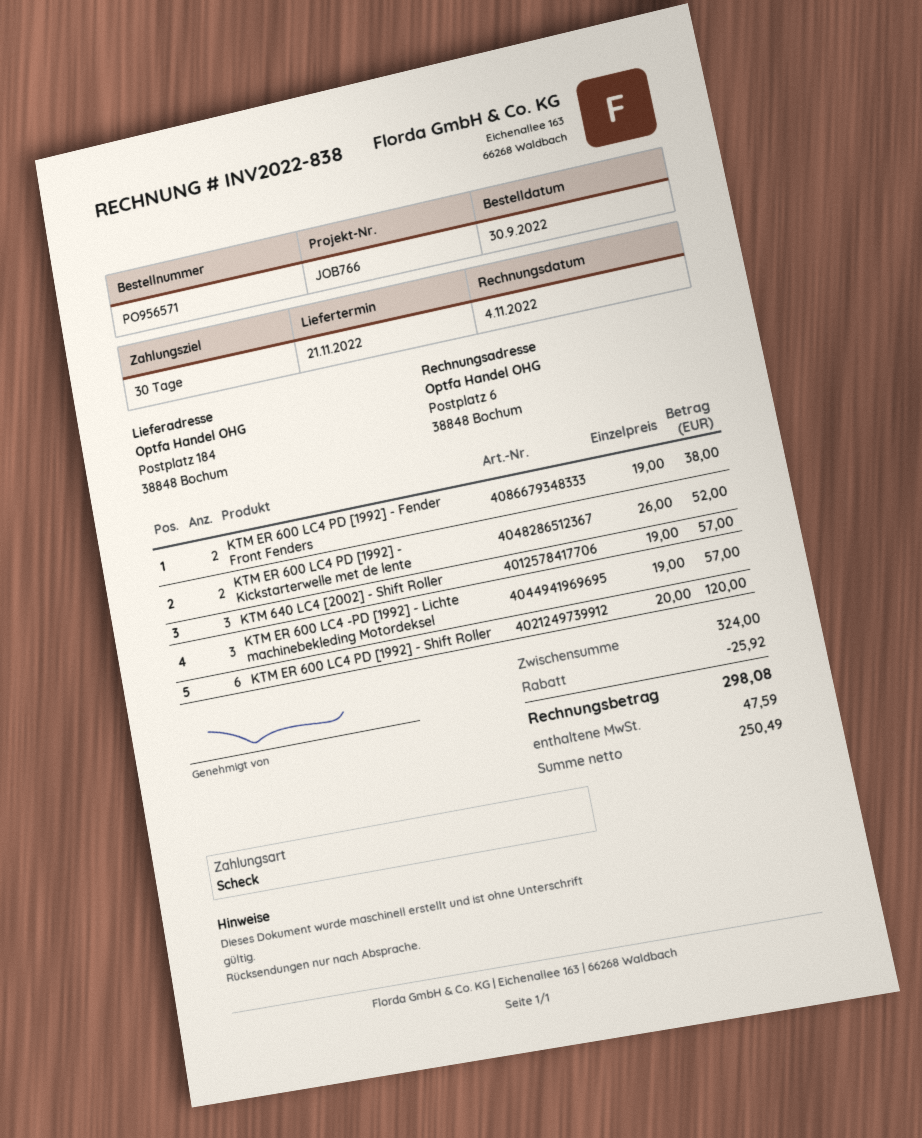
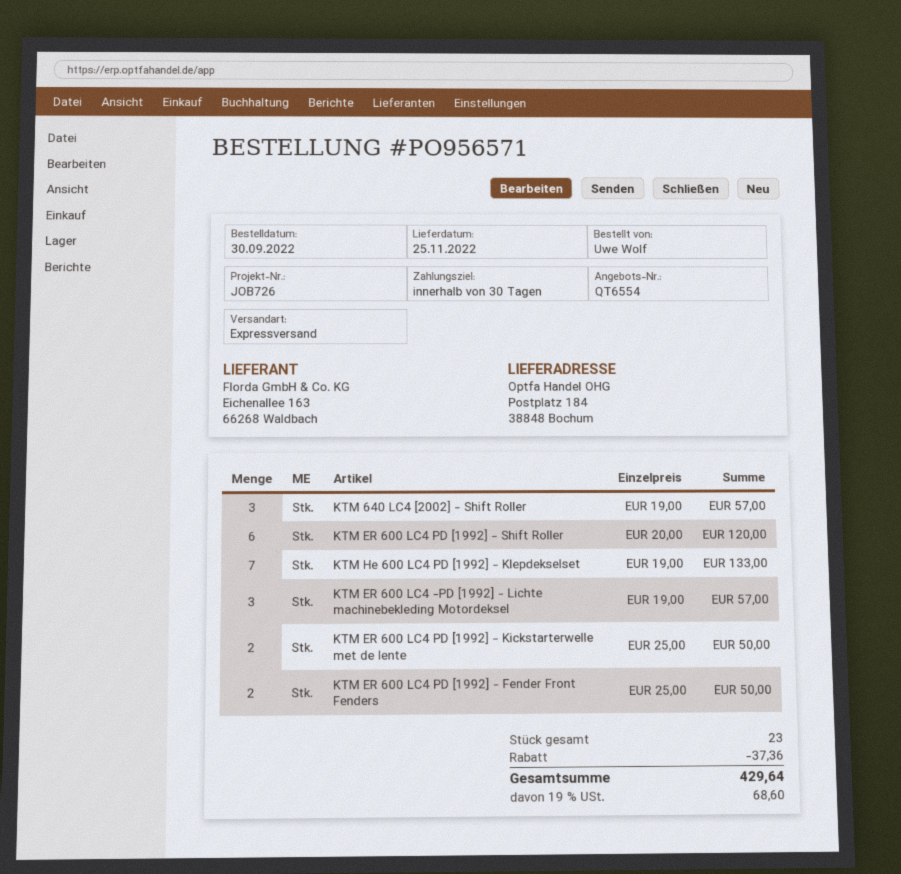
delivery date: 2022-11-21 -> 2022-11-25
reference: JOB766 -> JOB726
KTM ER 600 LC4 PD [1992] - Fender Front Fenders: 2 x 19.00 = 38.00 -> 2 x 25.00 = 50.00
KTM ER 600 LC4 PD [1992] - Kickstarterwelle met de lente: 2 x 26.00 = 52.00 -> 2 x 25.00 = 50.00
KTM He 600 LC4 PD [1992] - Klepdekselset: none -> 7 x 19.00 = 133.00
discount: 25.92 -> 37.36
tax: 47.59 -> 68.60
total: 298.08 -> 429.64

